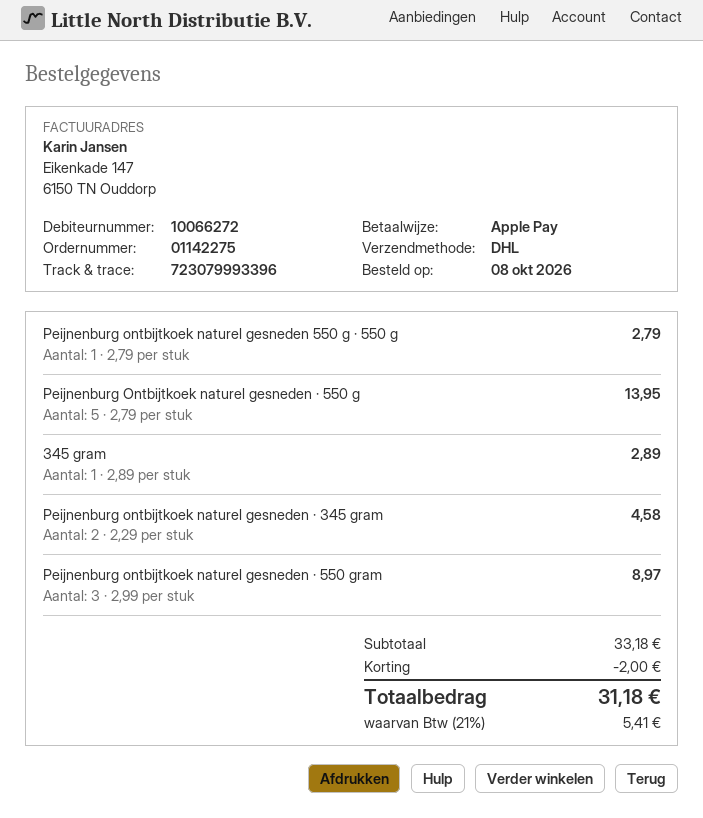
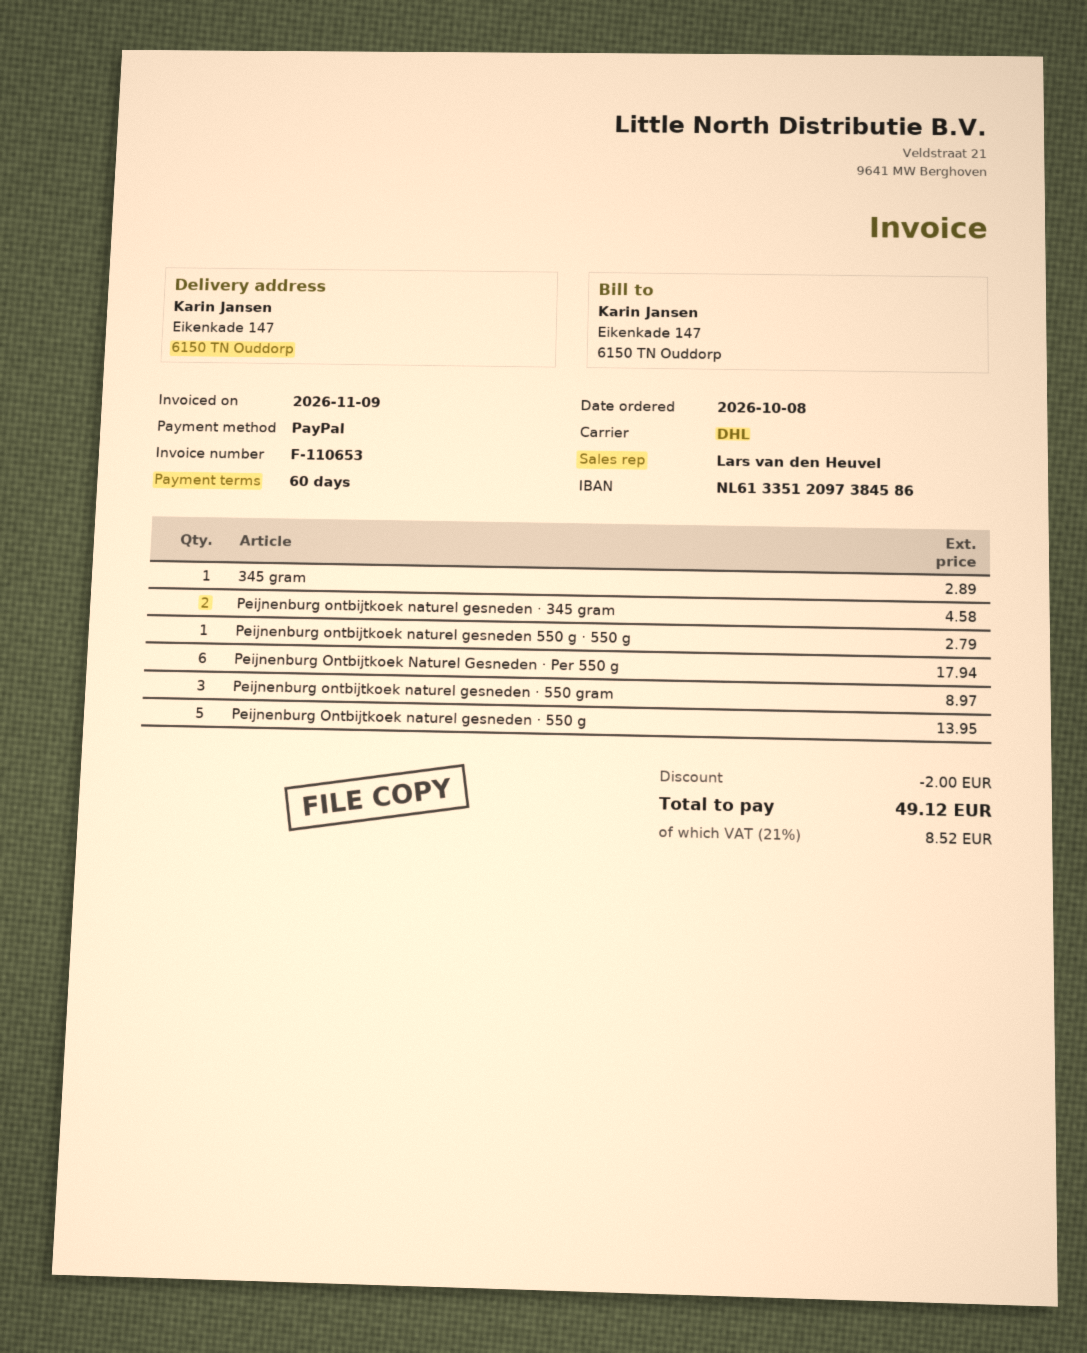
payment method: Apple Pay -> PayPal
Peijnenburg Ontbijtkoek Naturel Gesneden · Per 550 g: none -> 6 for 17.94
tax: 21% = 5.41 -> 21% = 8.52
total: 31.18 -> 49.12

